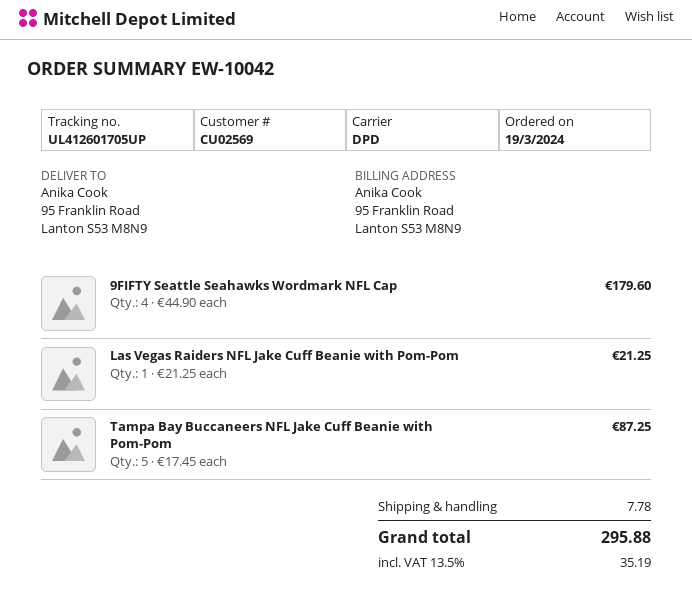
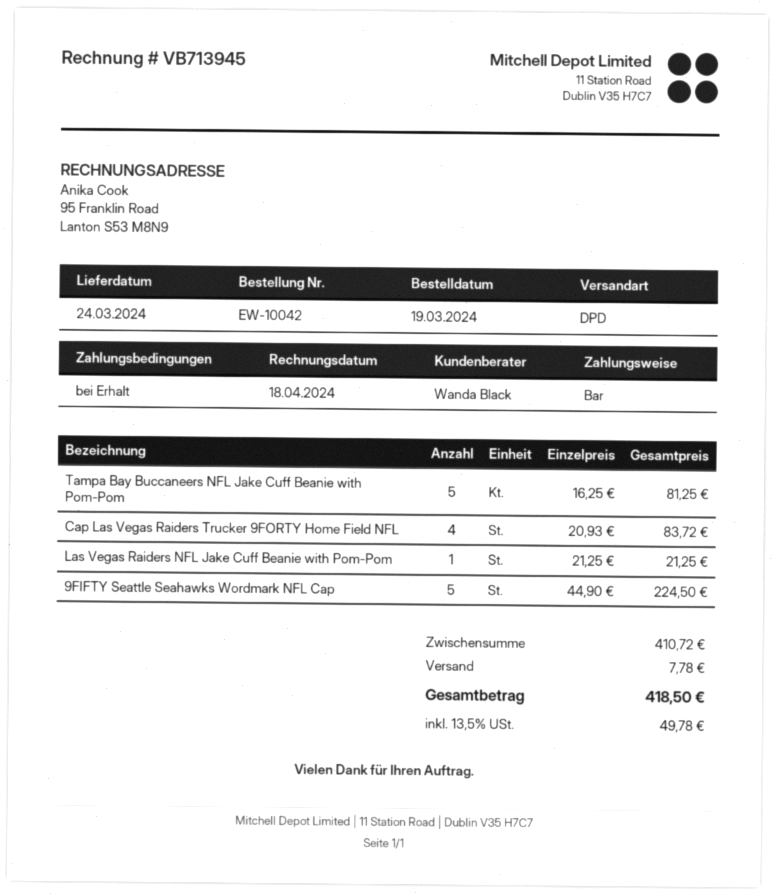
9FIFTY Seattle Seahawks Wordmark NFL Cap: 4 x 44.90 = 179.60 -> 5 x 44.90 = 224.50
Tampa Bay Buccaneers NFL Jake Cuff Beanie with Pom-Pom: 5 x 17.45 = 87.25 -> 5 x 16.25 = 81.25
Cap Las Vegas Raiders Trucker 9FORTY Home Field NFL: none -> 4 x 20.93 = 83.72
tax: 13.5% = 35.19 -> 13.5% = 49.78
total: 295.88 -> 418.50

